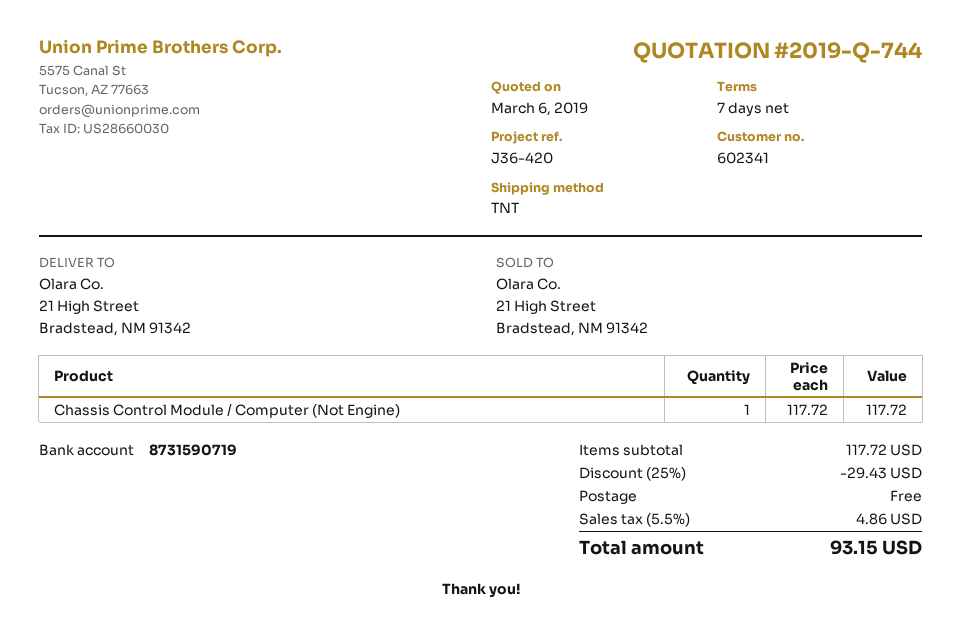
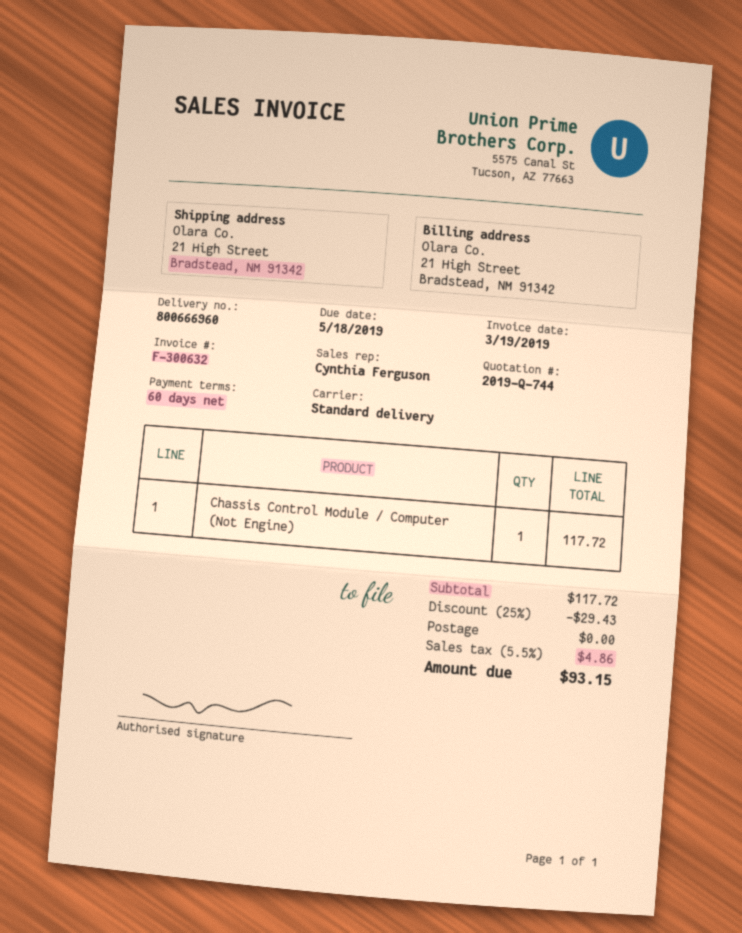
payment terms: 7 days -> 60 days
shipping method: TNT -> standard

